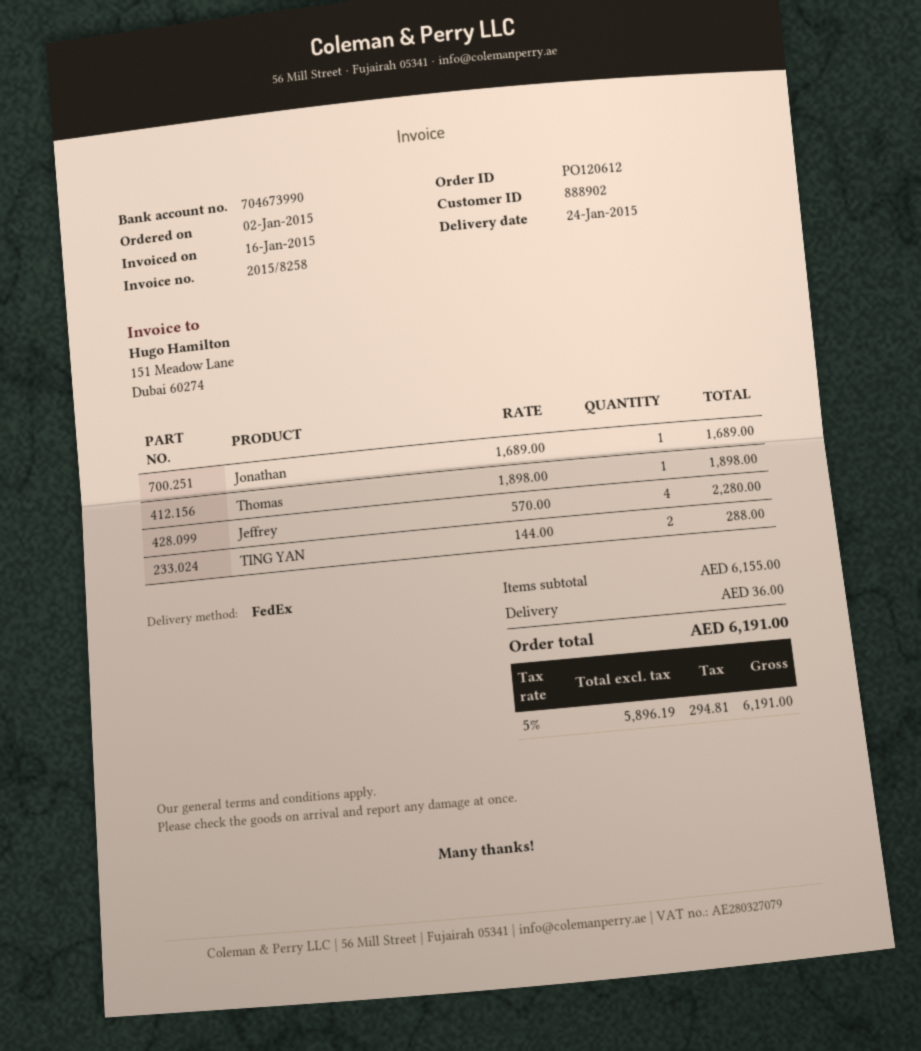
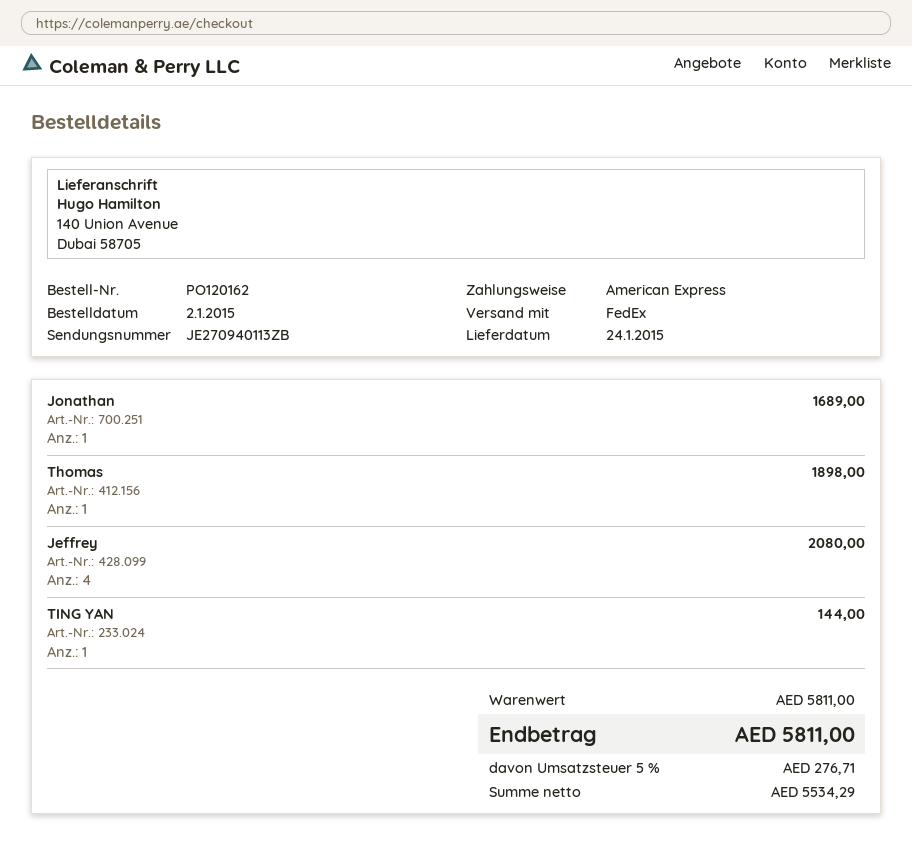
order number: PO120612 -> PO120162
Jeffrey: 4 for 2280.00 -> 4 for 2080.00
TING YAN: 2 for 288.00 -> 1 for 144.00
subtotal: 6155.00 -> 5811.00
shipping: 36.00 -> none
net: 5896.19 -> 5534.29
tax: 5% = 294.81 -> 5% = 276.71
total: 6191.00 -> 5811.00

